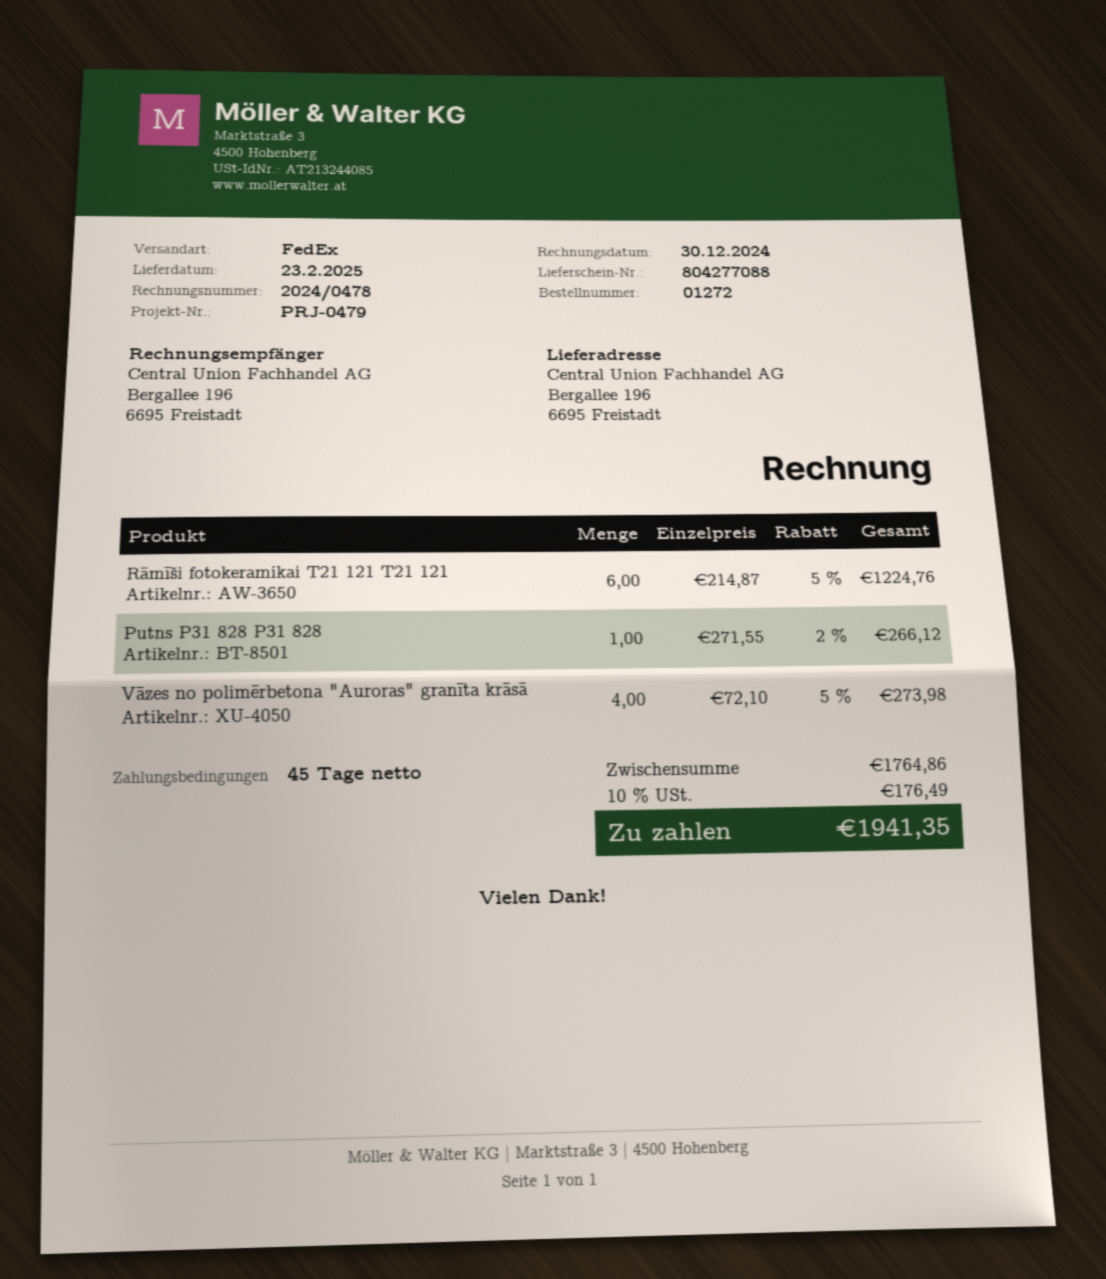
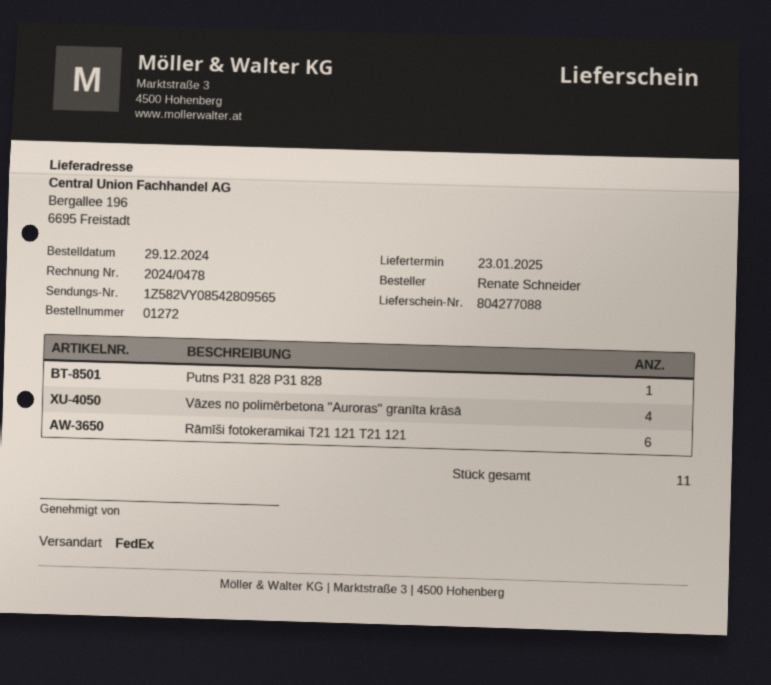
delivery date: 2025-02-23 -> 2025-01-23

